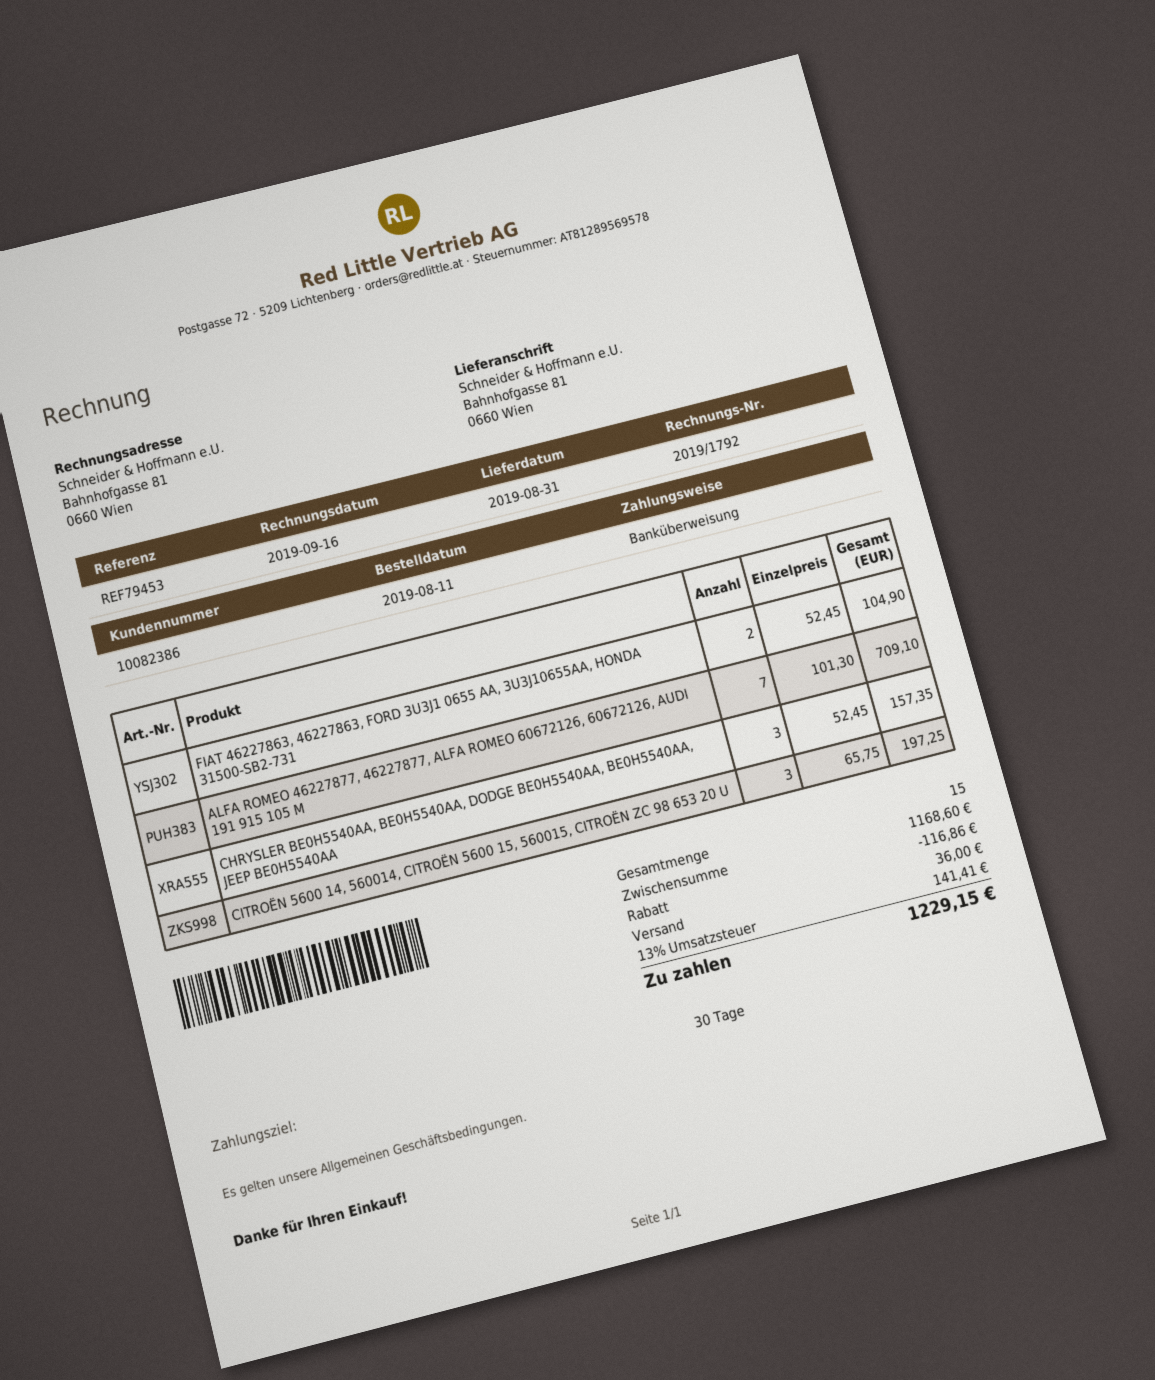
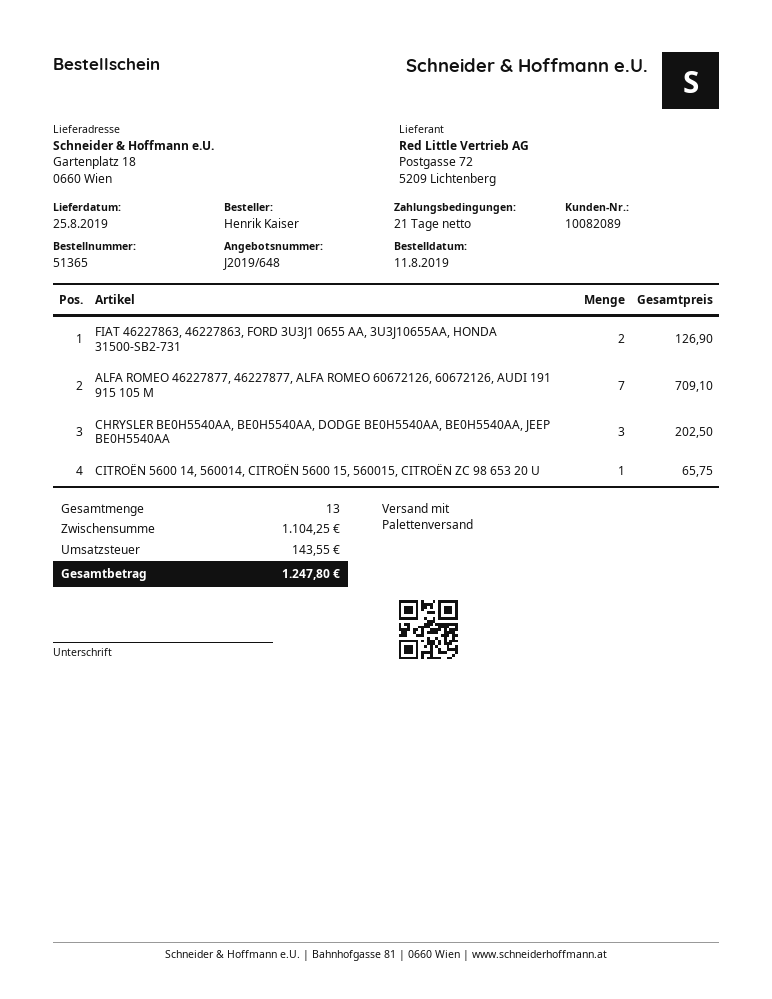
delivery date: 2019-08-31 -> 2019-08-25
payment terms: 30 days -> 21 days
customer number: 10082386 -> 10082089
ship to: Bahnhofgasse 81, 0660 Wien -> Gartenplatz 18, 0660 Wien
FIAT 46227863, 46227863, FORD 3U3J1 0655 AA, 3U3J10655AA, HONDA 31500-SB2-731: 2 for 104.90 -> 2 for 126.90
CHRYSLER BE0H5540AA, BE0H5540AA, DODGE BE0H5540AA, BE0H5540AA, JEEP BE0H5540AA: 3 for 157.35 -> 3 for 202.50
CITROËN 5600 14, 560014, CITROËN 5600 15, 560015, CITROËN ZC 98 653 20 U: 3 for 197.25 -> 1 for 65.75
total quantity: 15 -> 13
subtotal: 1168.60 -> 1104.25
discount: 116.86 -> none
shipping: 36.00 -> none
tax: 141.41 -> 143.55
total: 1229.15 -> 1247.80

